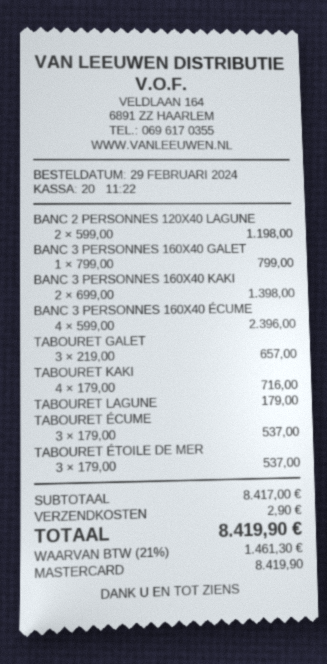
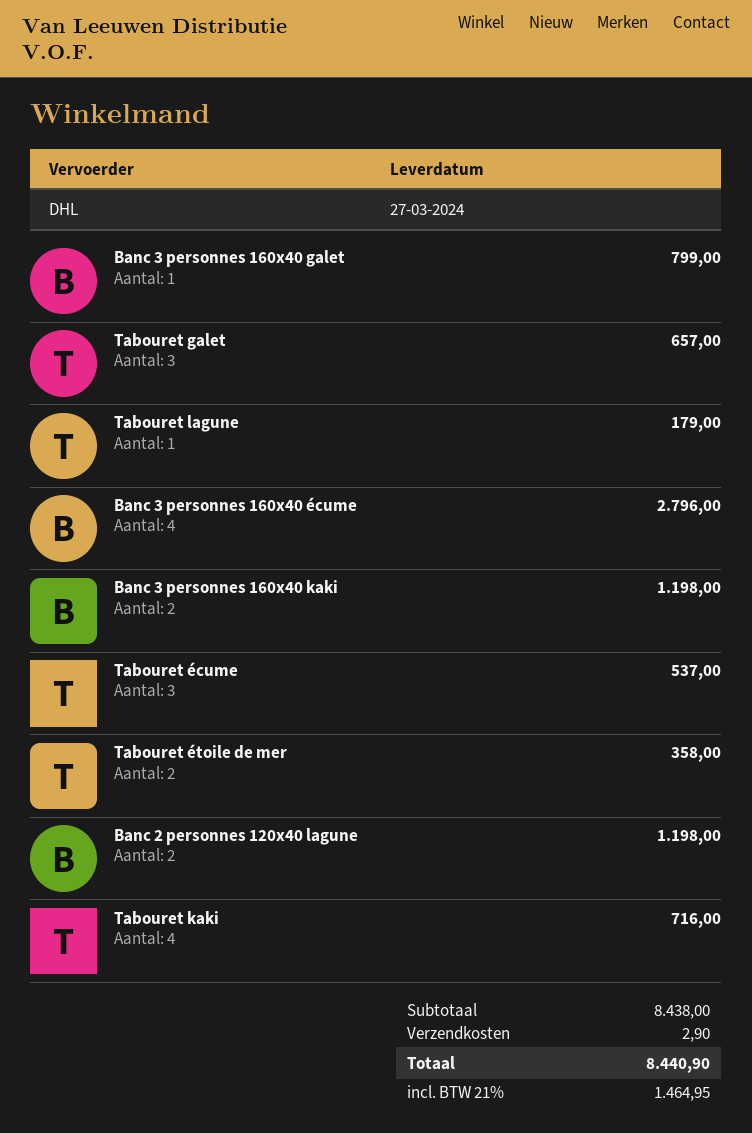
BANC 3 PERSONNES 160X40 KAKI: 2 for 1398.00 -> 2 for 1198.00
BANC 3 PERSONNES 160X40 ÉCUME: 4 for 2396.00 -> 4 for 2796.00
TABOURET ÉTOILE DE MER: 3 for 537.00 -> 2 for 358.00
subtotal: 8417.00 -> 8438.00
tax: 21% = 1461.30 -> 21% = 1464.95
total: 8419.90 -> 8440.90

